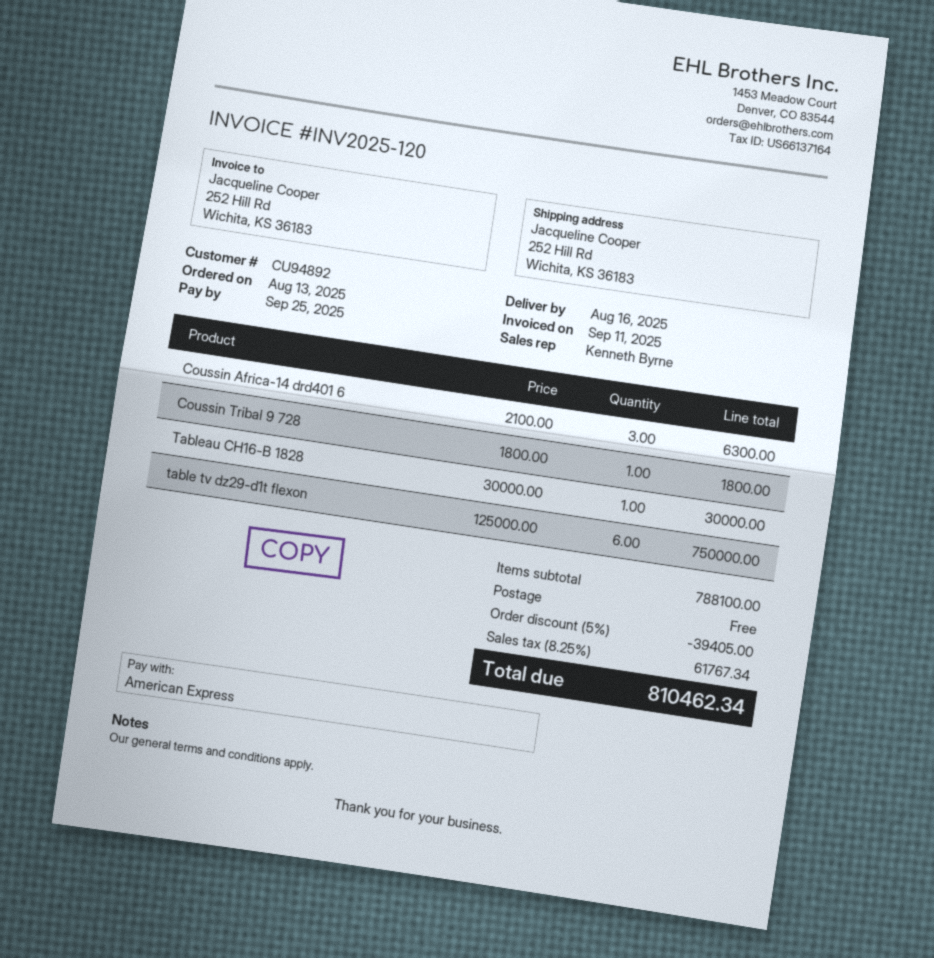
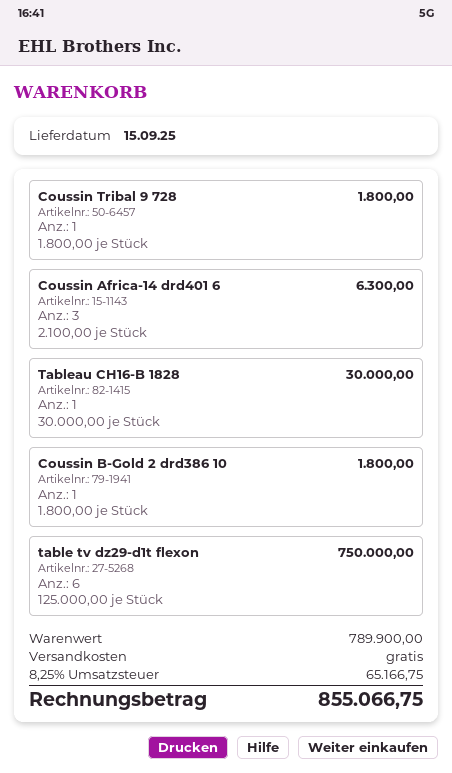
delivery date: 2025-08-16 -> 2025-09-15
Coussin B-Gold 2 drd386 10: none -> 1 x 1800.00 = 1800.00
subtotal: 788100.00 -> 789900.00
discount: 5% = 39405.00 -> none
tax: 8.25% = 61767.34 -> 8.25% = 65166.75
total: 810462.34 -> 855066.75

